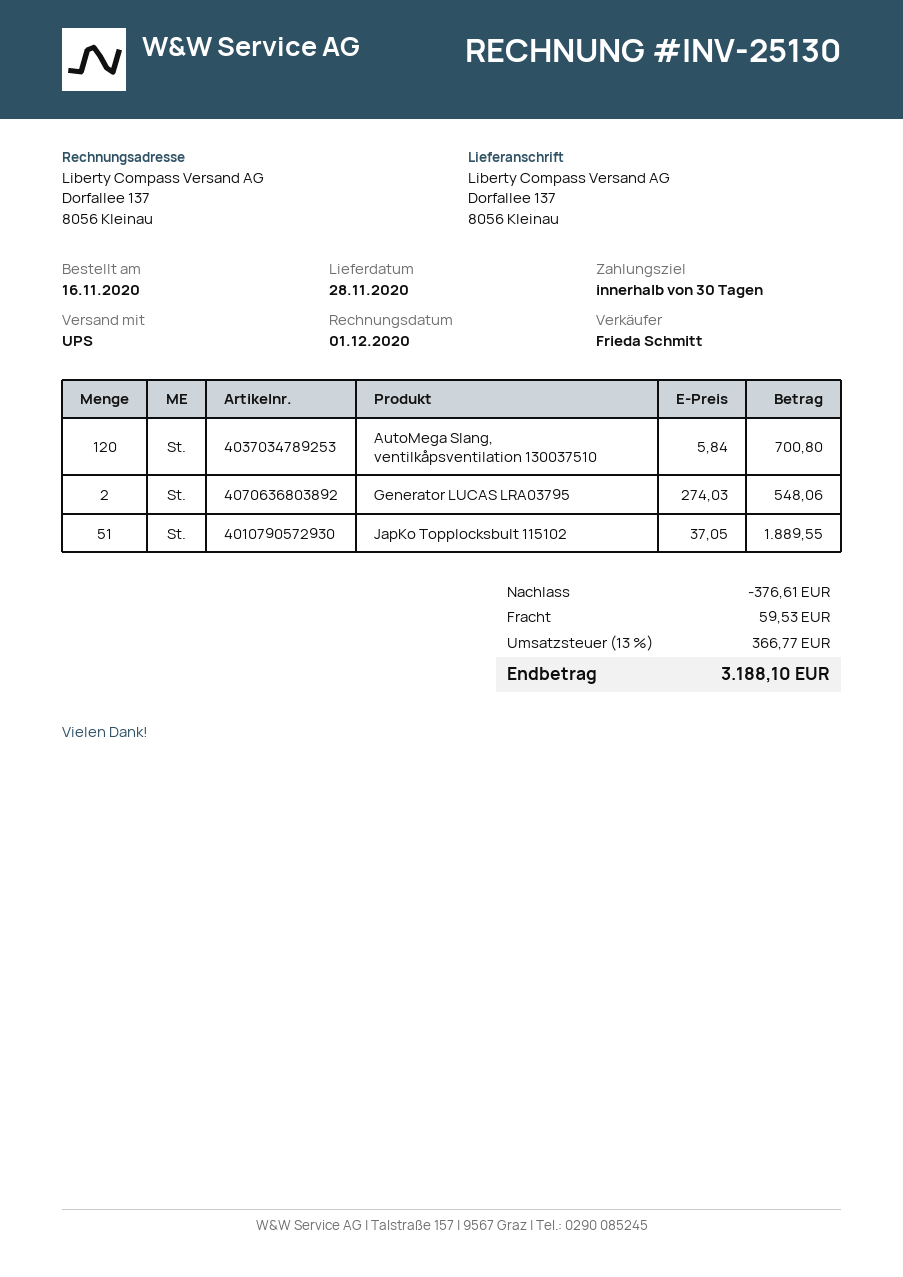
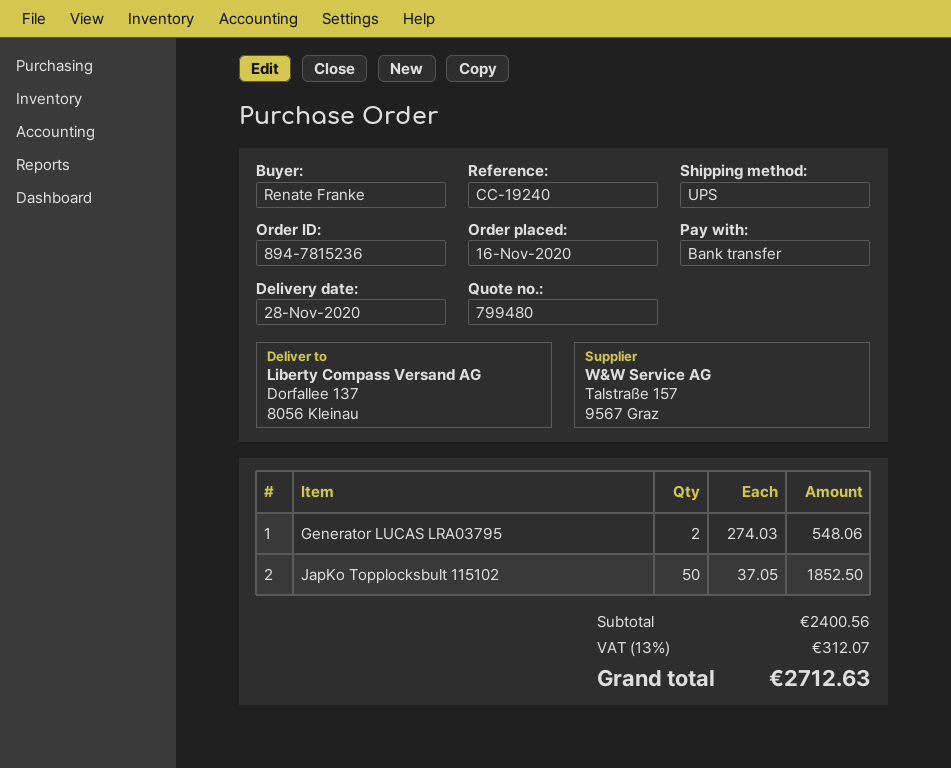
AutoMega Slang, ventilkåpsventilation 130037510: 120 x 5.84 = 700.80 -> none
JapKo Topplocksbult 115102: 51 x 37.05 = 1889.55 -> 50 x 37.05 = 1852.50
discount: 376.61 -> none
shipping: 59.53 -> none
tax: 13% = 366.77 -> 13% = 312.07
total: 3188.10 -> 2712.63

